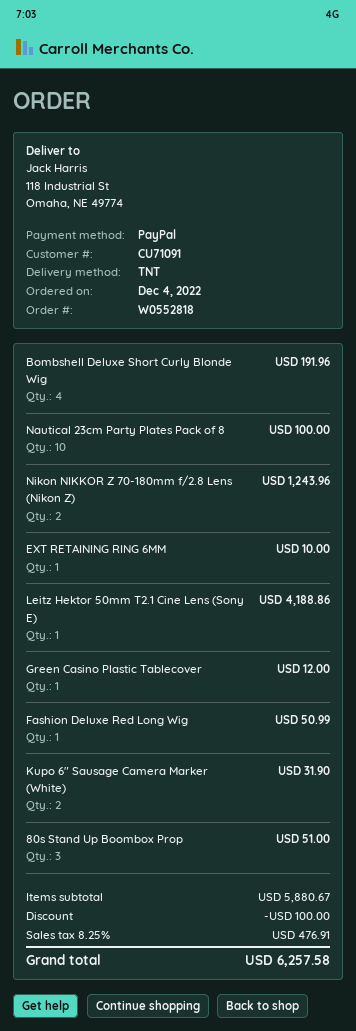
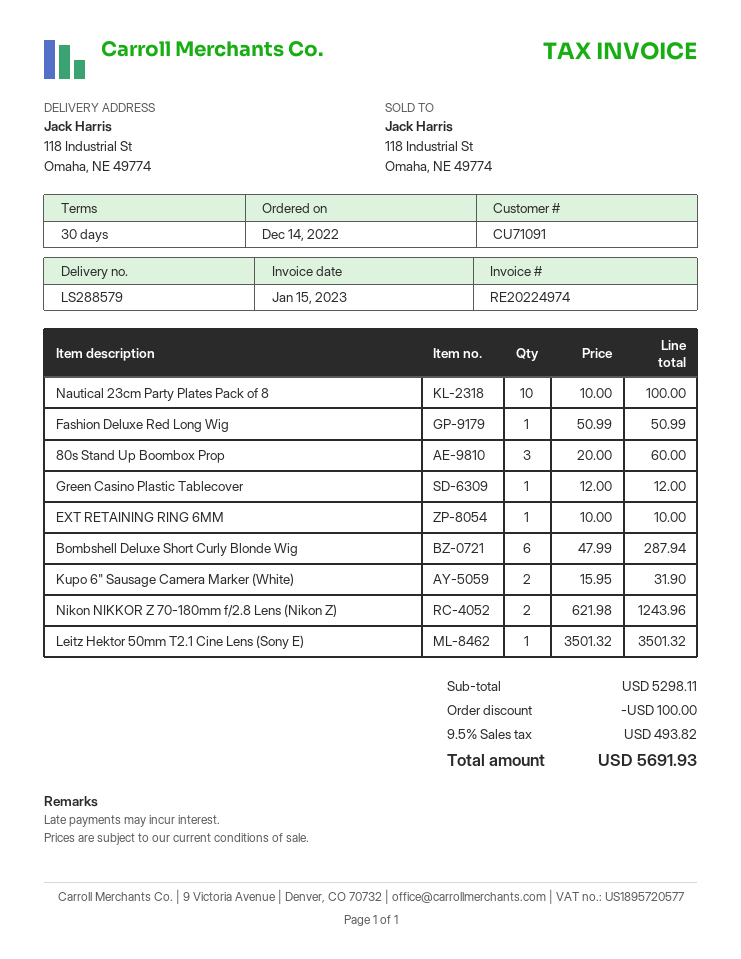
order date: 2022-12-04 -> 2022-12-14
Bombshell Deluxe Short Curly Blonde Wig: 4 for 191.96 -> 6 for 287.94
Leitz Hektor 50mm T2.1 Cine Lens (Sony E): 1 for 4188.86 -> 1 for 3501.32
80s Stand Up Boombox Prop: 3 for 51.00 -> 3 for 60.00
subtotal: 5880.67 -> 5298.11
tax: 8.25% = 476.91 -> 9.5% = 493.82
total: 6257.58 -> 5691.93

